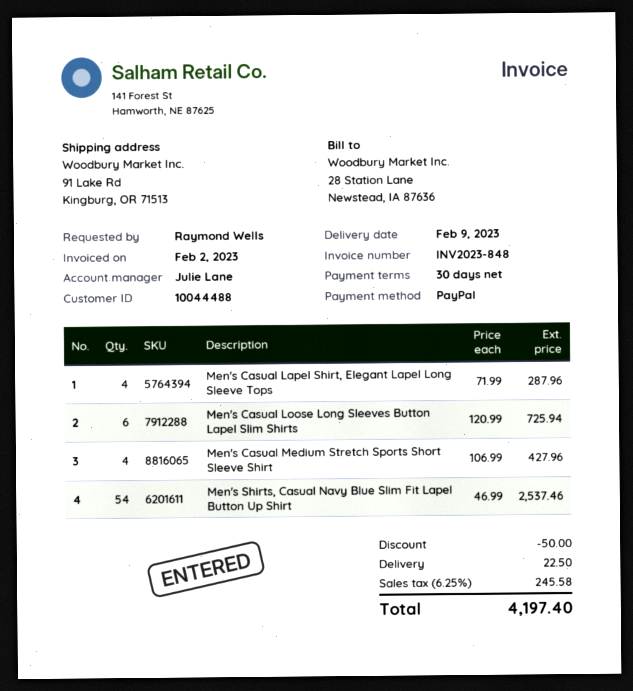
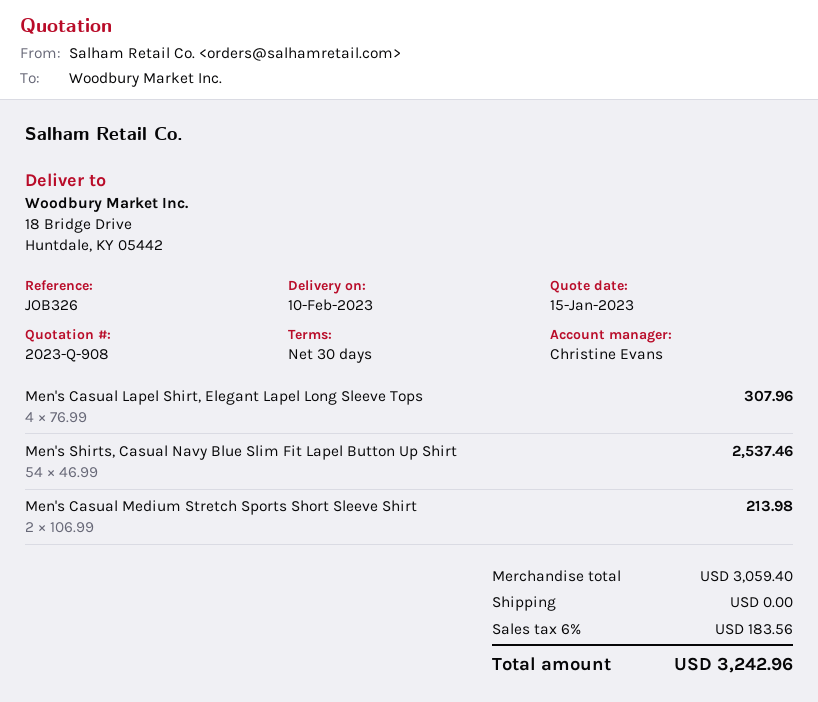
delivery date: 2023-02-09 -> 2023-02-10
sales rep: Julie Lane -> Christine Evans
ship to: 91 Lake Rd, Kingburg, OR 71513 -> 18 Bridge Drive, Huntdale, KY 05442
Men's Casual Lapel Shirt, Elegant Lapel Long Sleeve Tops: 4 x 71.99 = 287.96 -> 4 x 76.99 = 307.96
Men's Casual Loose Long Sleeves Button Lapel Slim Shirts: 6 x 120.99 = 725.94 -> none
Men's Casual Medium Stretch Sports Short Sleeve Shirt: 4 x 106.99 = 427.96 -> 2 x 106.99 = 213.98
discount: 50.00 -> none
shipping: 22.50 -> 0.00
tax: 6.25% = 245.58 -> 6% = 183.56
total: 4197.40 -> 3242.96

